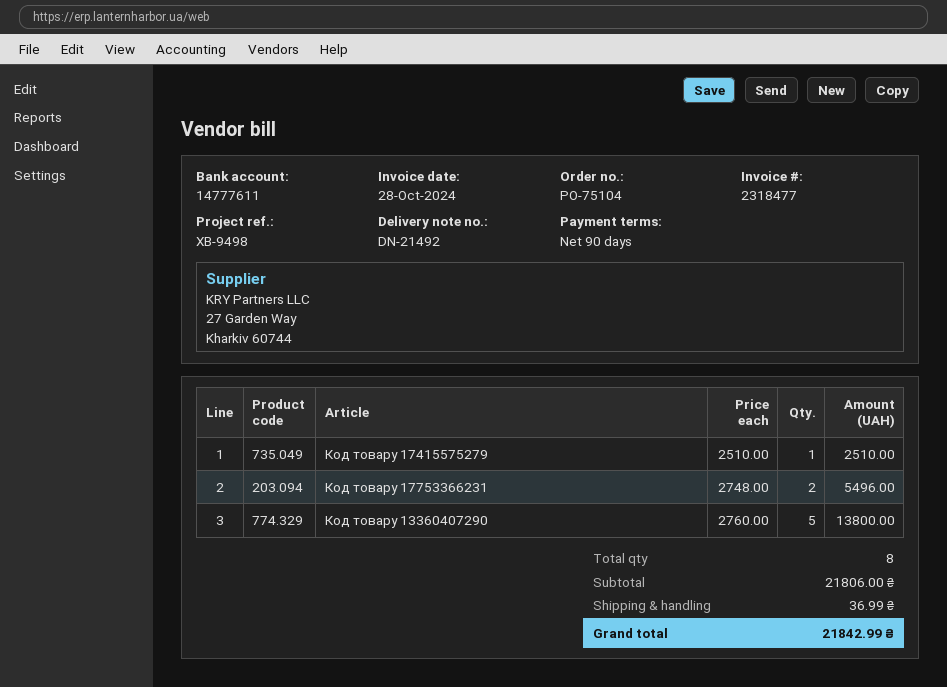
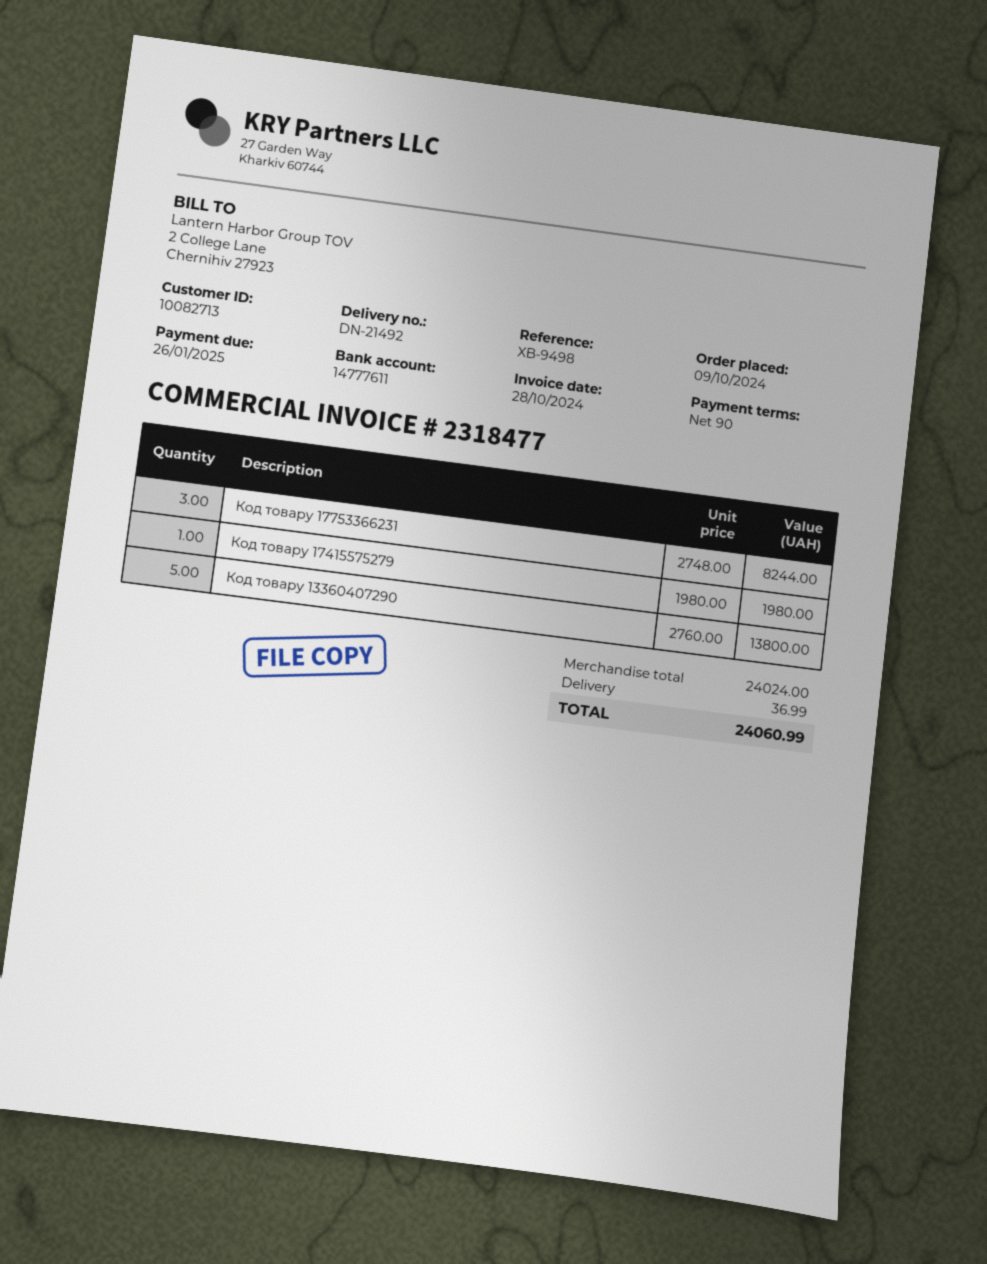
Код товару 17415575279: 1 x 2510.00 = 2510.00 -> 1 x 1980.00 = 1980.00
Код товару 17753366231: 2 x 2748.00 = 5496.00 -> 3 x 2748.00 = 8244.00
subtotal: 21806.00 -> 24024.00
total: 21842.99 -> 24060.99

